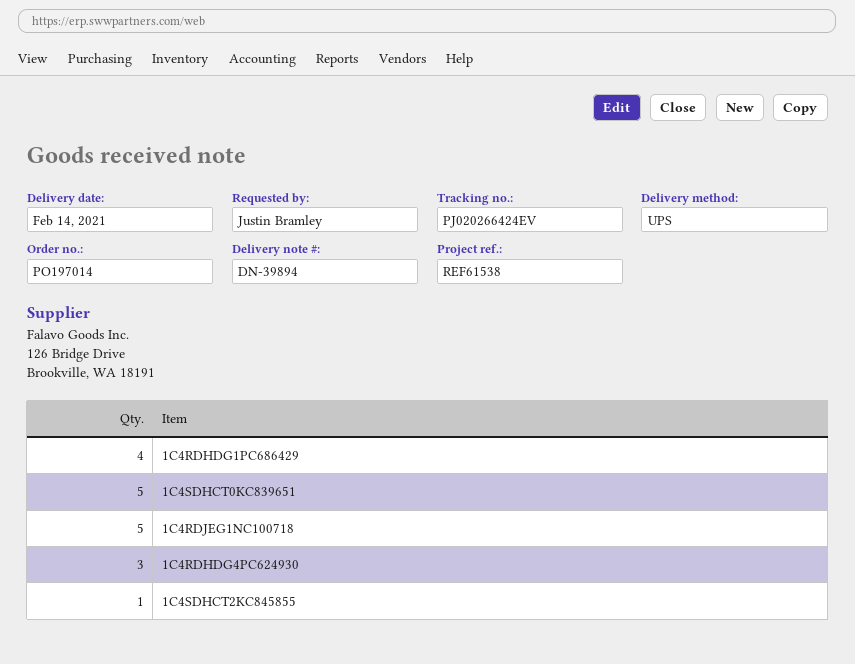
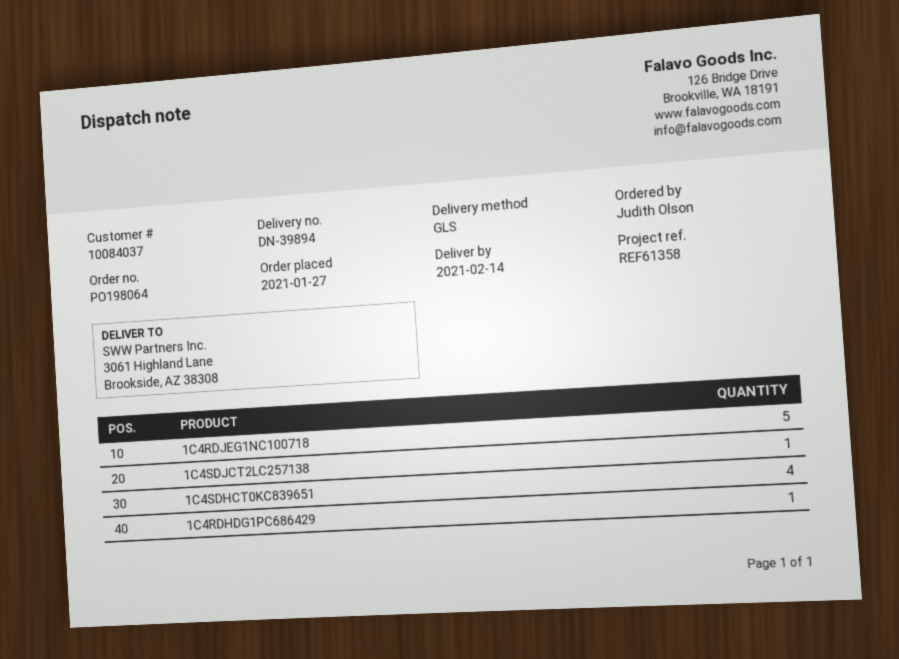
order number: PO197014 -> PO198064
reference: REF61538 -> REF61358
ordered by: Justin Bramley -> Judith Olson
shipping method: UPS -> GLS
1C4RDHDG1PC686429: 4 -> 1
1C4SDHCT0KC839651: 5 -> 4
1C4RDHDG4PC624930: 3 -> none
1C4SDHCT2KC845855: 1 -> none
1C4SDJCT2LC257138: none -> 1

